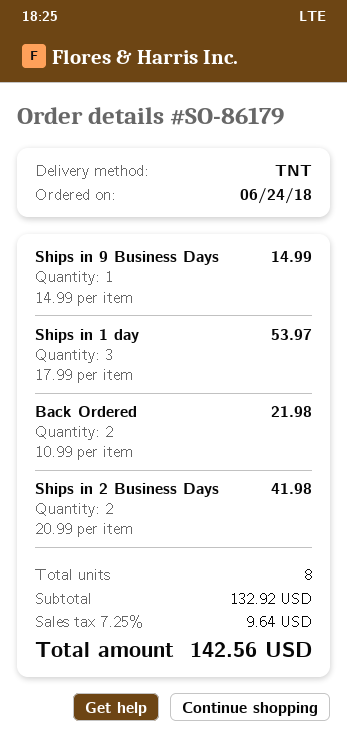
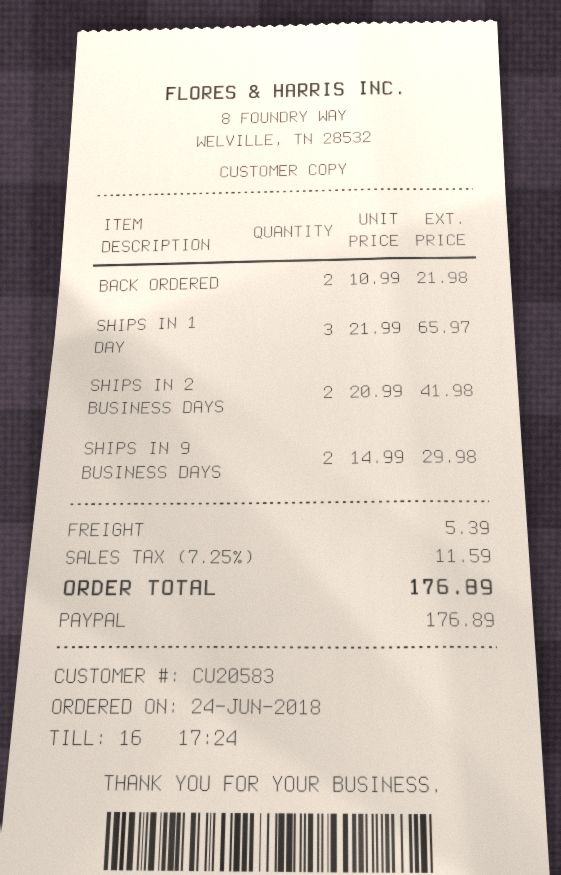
Ships in 9 Business Days: 1 x 14.99 = 14.99 -> 2 x 14.99 = 29.98
Ships in 1 day: 3 x 17.99 = 53.97 -> 3 x 21.99 = 65.97
shipping: none -> 5.39
tax: 7.25% = 9.64 -> 7.25% = 11.59
total: 142.56 -> 176.89

